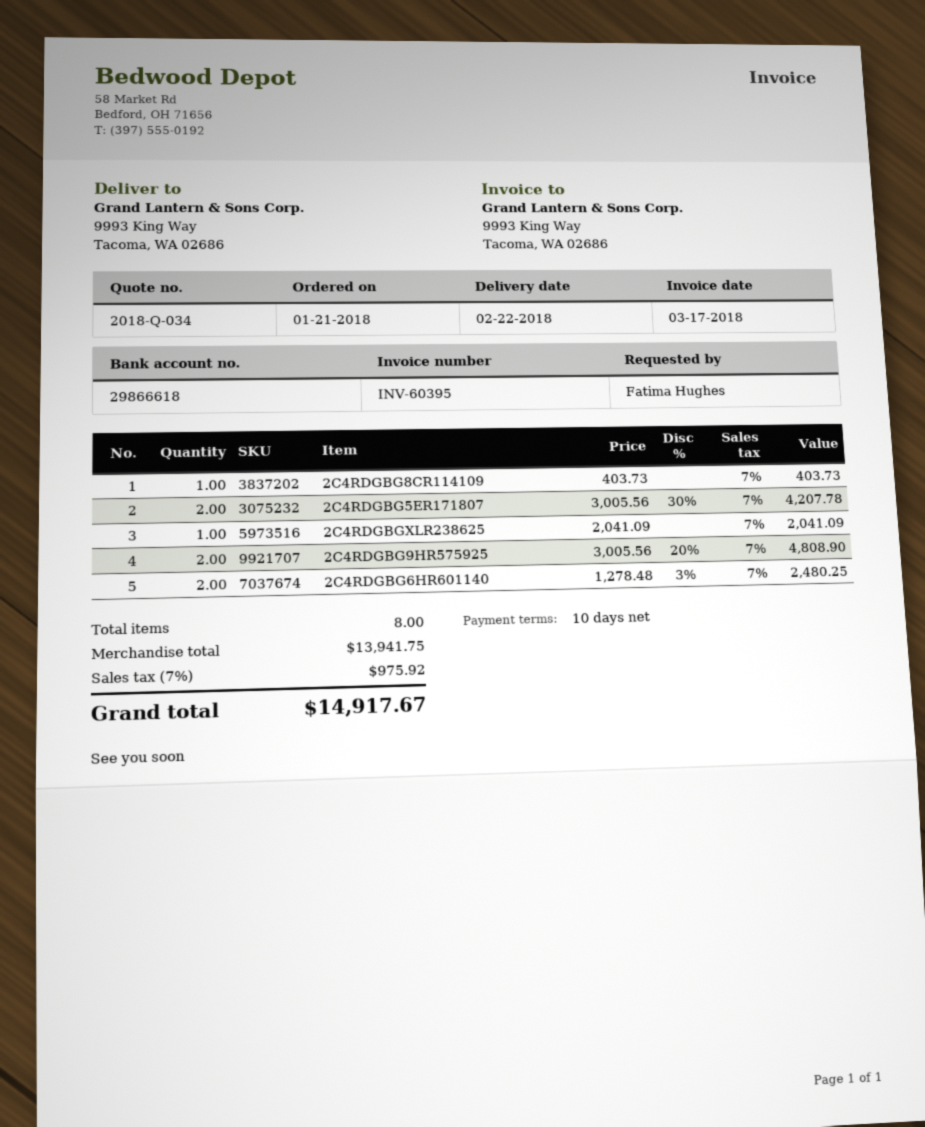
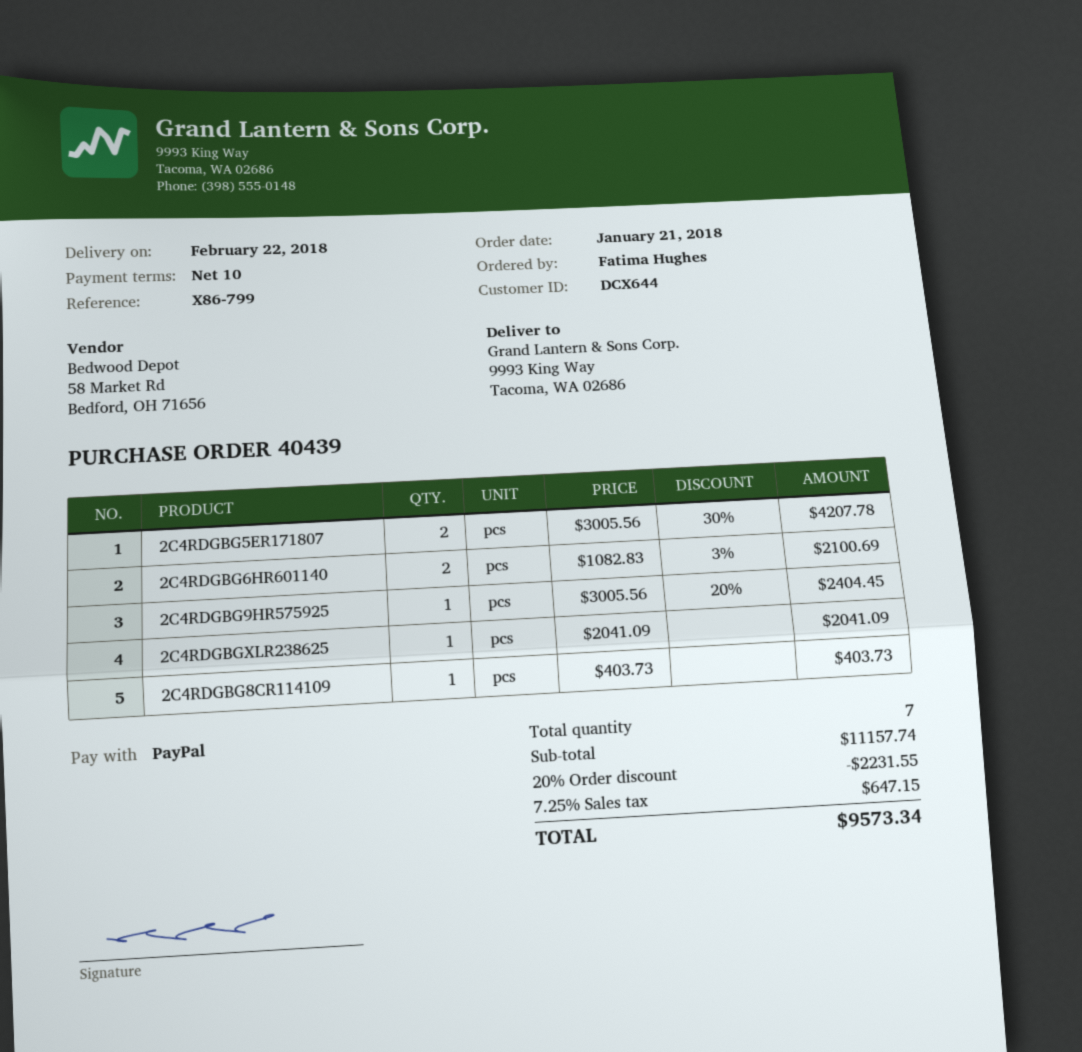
2C4RDGBG9HR575925: 2 x 3005.56 - 20% = 4808.90 -> 1 x 3005.56 - 20% = 2404.45
2C4RDGBG6HR601140: 2 x 1278.48 - 3% = 2480.25 -> 2 x 1082.83 - 3% = 2100.69
total quantity: 8 -> 7
subtotal: 13941.75 -> 11157.74
discount: none -> 20% = 2231.55
tax: 7% = 975.92 -> 7.25% = 647.15
total: 14917.67 -> 9573.34

